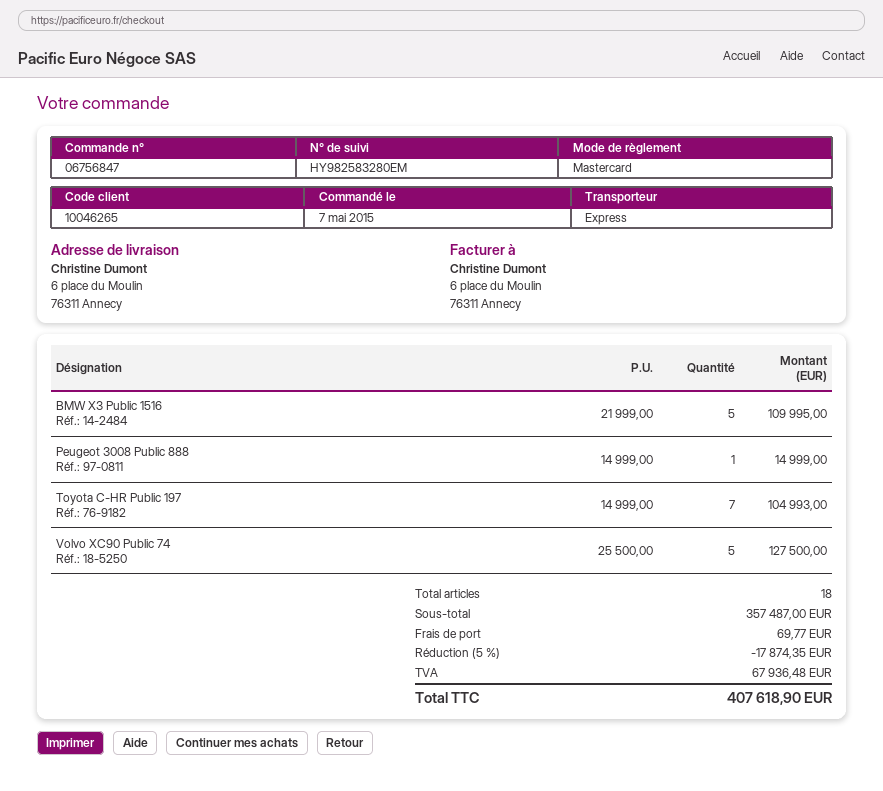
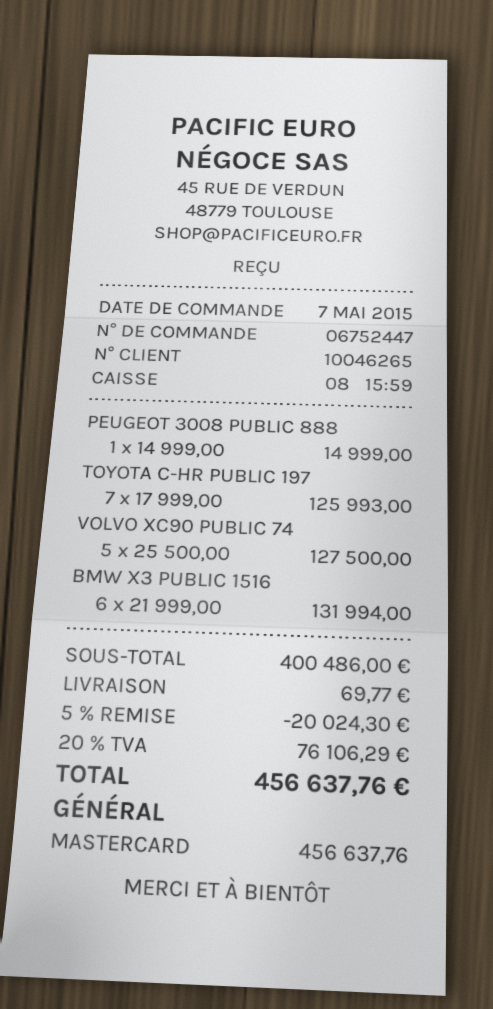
order number: 06756847 -> 06752447
BMW X3 Public 1516: 5 x 21999.00 = 109995.00 -> 6 x 21999.00 = 131994.00
Toyota C-HR Public 197: 7 x 14999.00 = 104993.00 -> 7 x 17999.00 = 125993.00
subtotal: 357487.00 -> 400486.00
discount: 5% = 17874.35 -> 5% = 20024.30
tax: 67936.48 -> 76106.29
total: 407618.90 -> 456637.76

